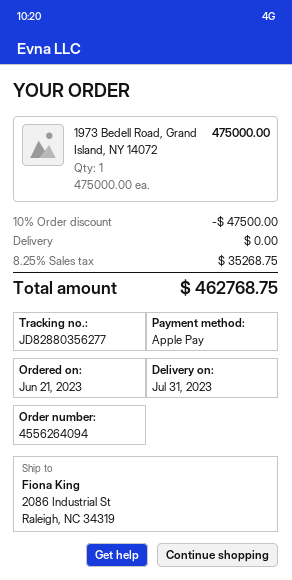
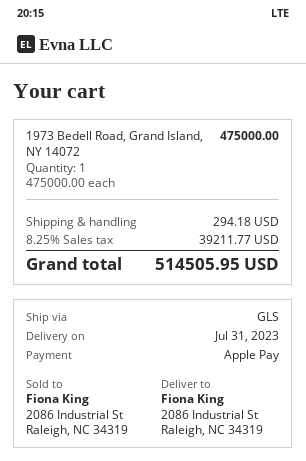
discount: 10% = 47500.00 -> none
shipping: 0.00 -> 294.18
tax: 8.25% = 35268.75 -> 8.25% = 39211.77
total: 462768.75 -> 514505.95

